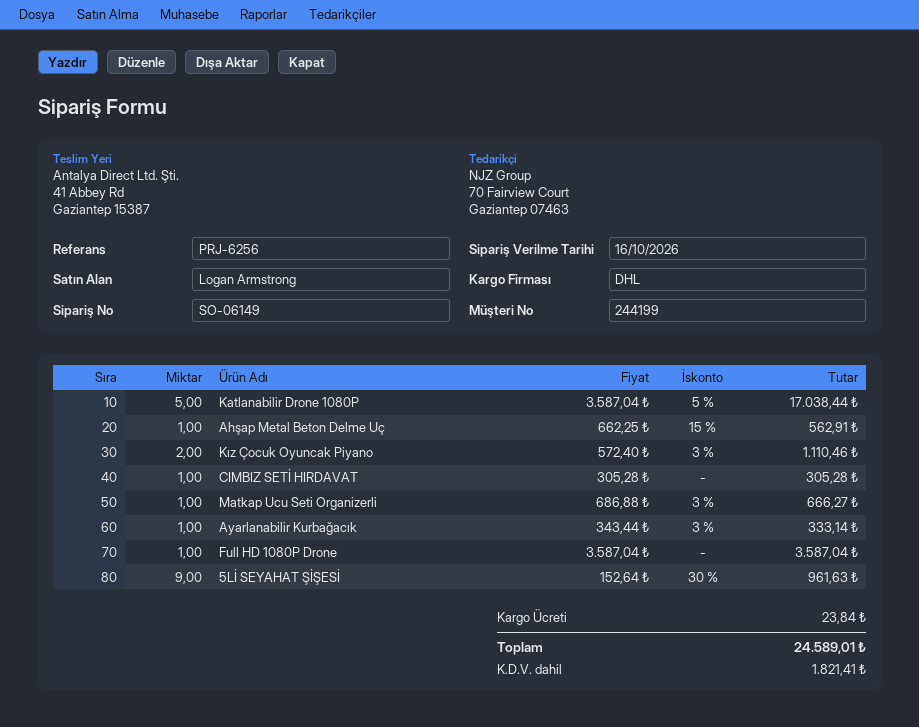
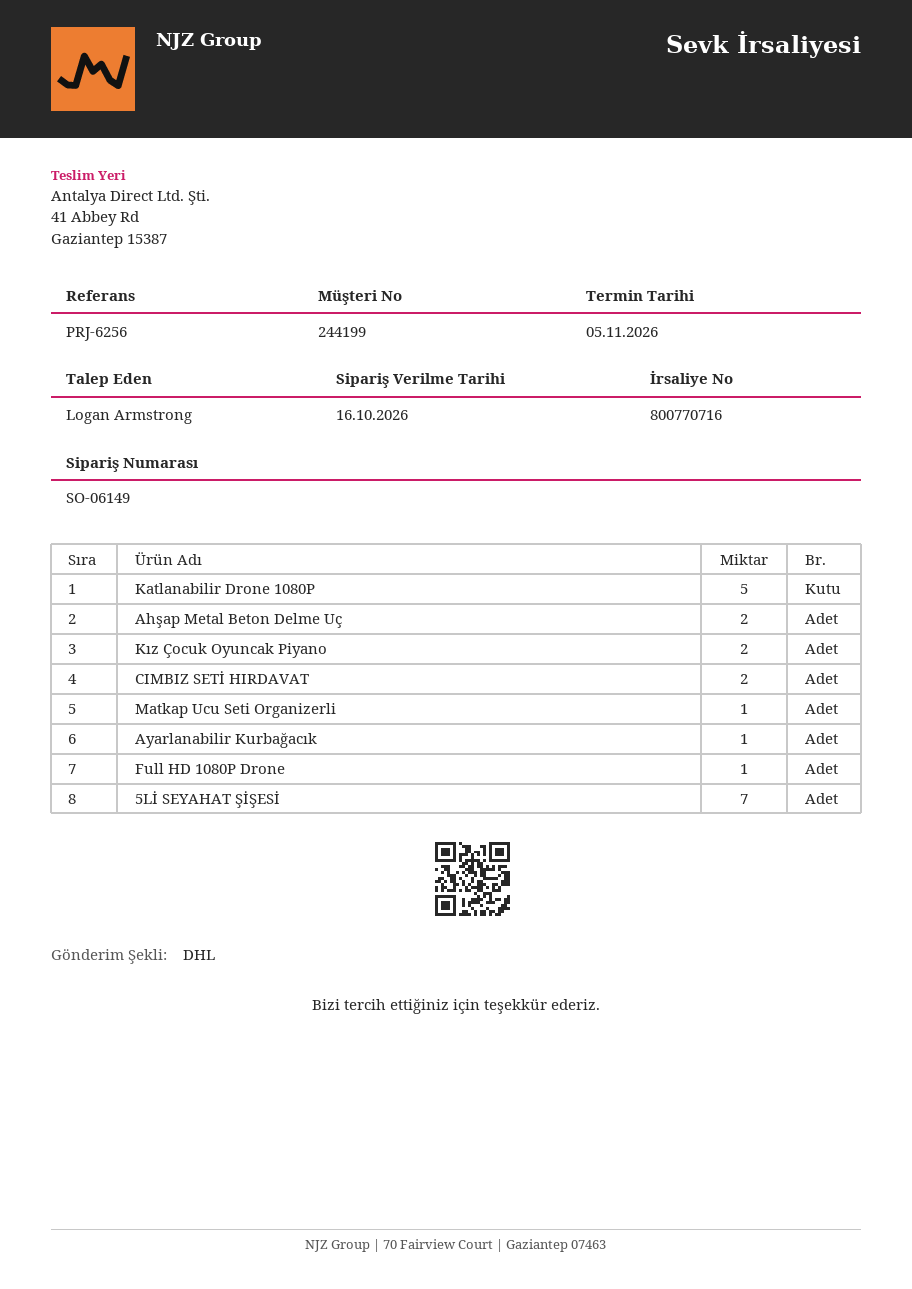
Ahşap Metal Beton Delme Uç: 1 -> 2
CIMBIZ SETİ HIRDAVAT: 1 -> 2
5Lİ SEYAHAT ŞİŞESİ: 9 -> 7

